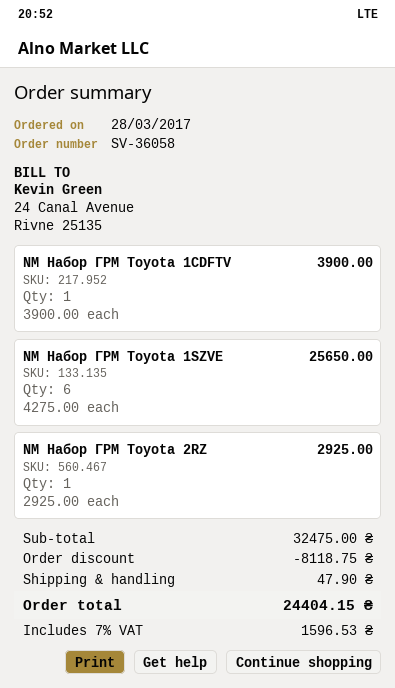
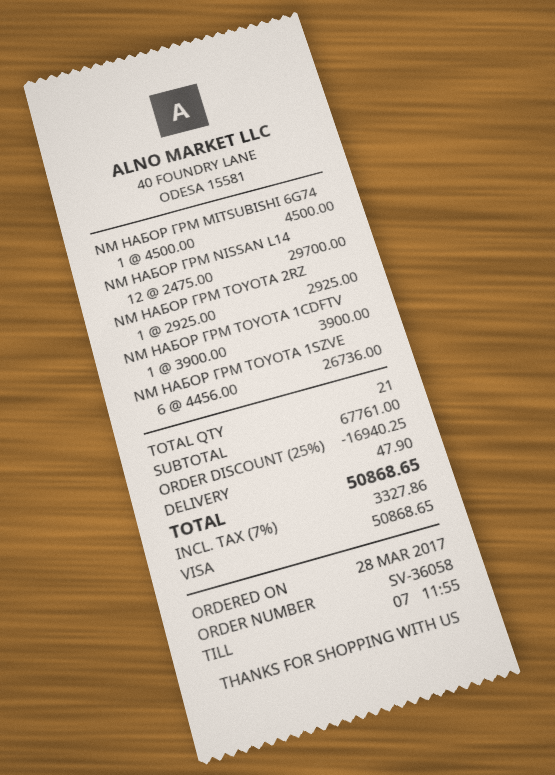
NM Набор ГРМ Toyota 1SZVE: 6 x 4275.00 = 25650.00 -> 6 x 4456.00 = 26736.00
NM НАБОР ГРМ MITSUBISHI 6G74: none -> 1 x 4500.00 = 4500.00
NM НАБОР ГРМ NISSAN L14: none -> 12 x 2475.00 = 29700.00
subtotal: 32475.00 -> 67761.00
discount: 8118.75 -> 16940.25
tax: 7% = 1596.53 -> 7% = 3327.86
total: 24404.15 -> 50868.65

